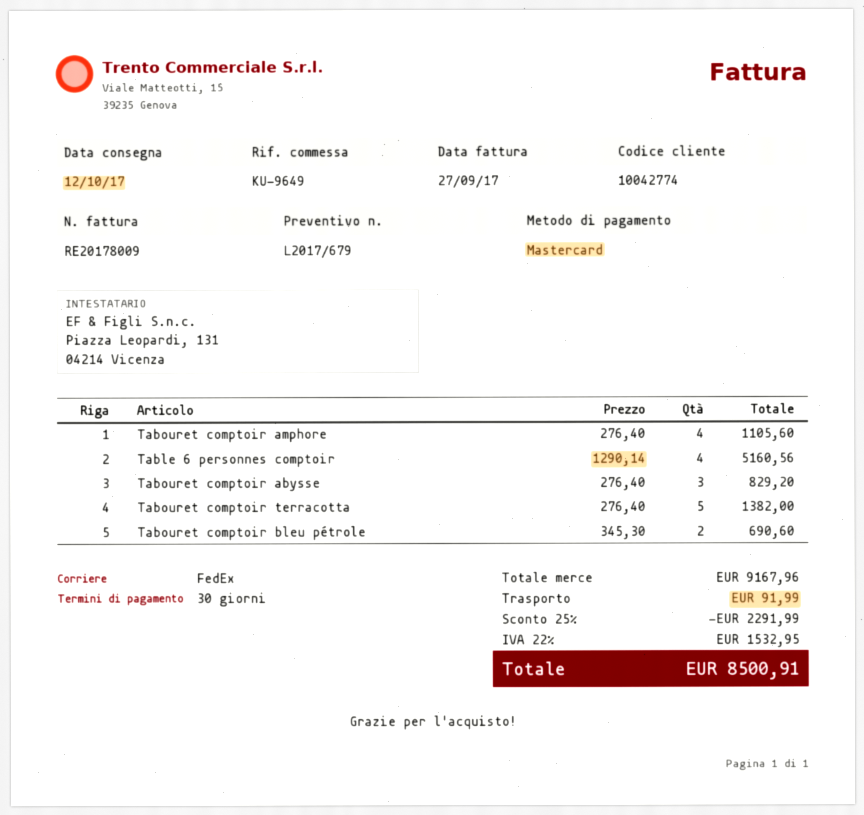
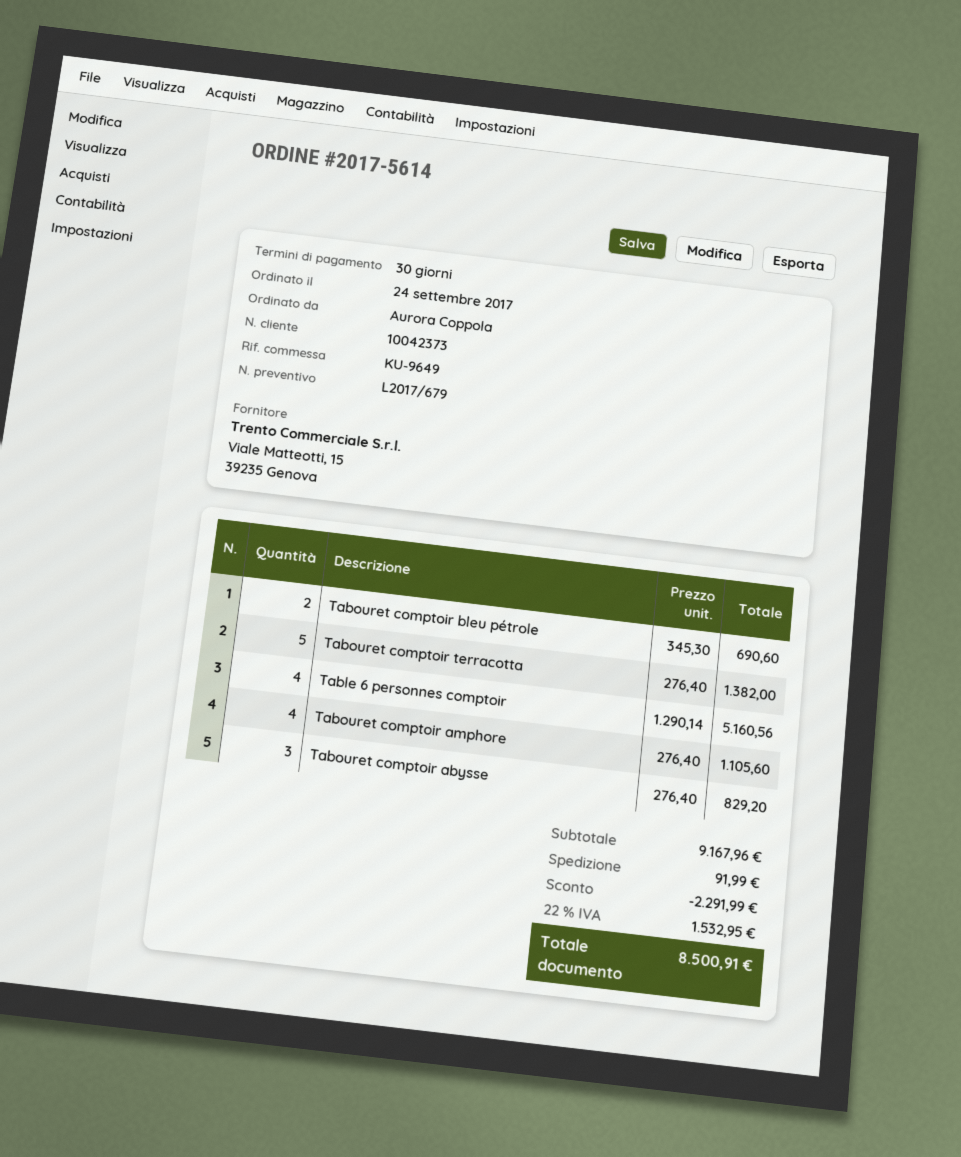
customer number: 10042774 -> 10042373

